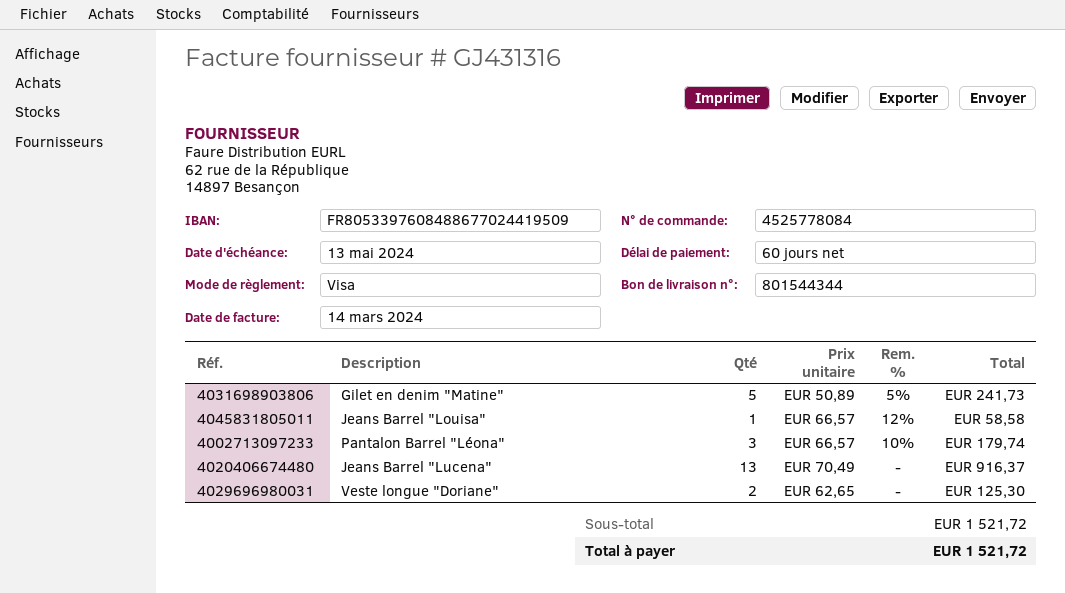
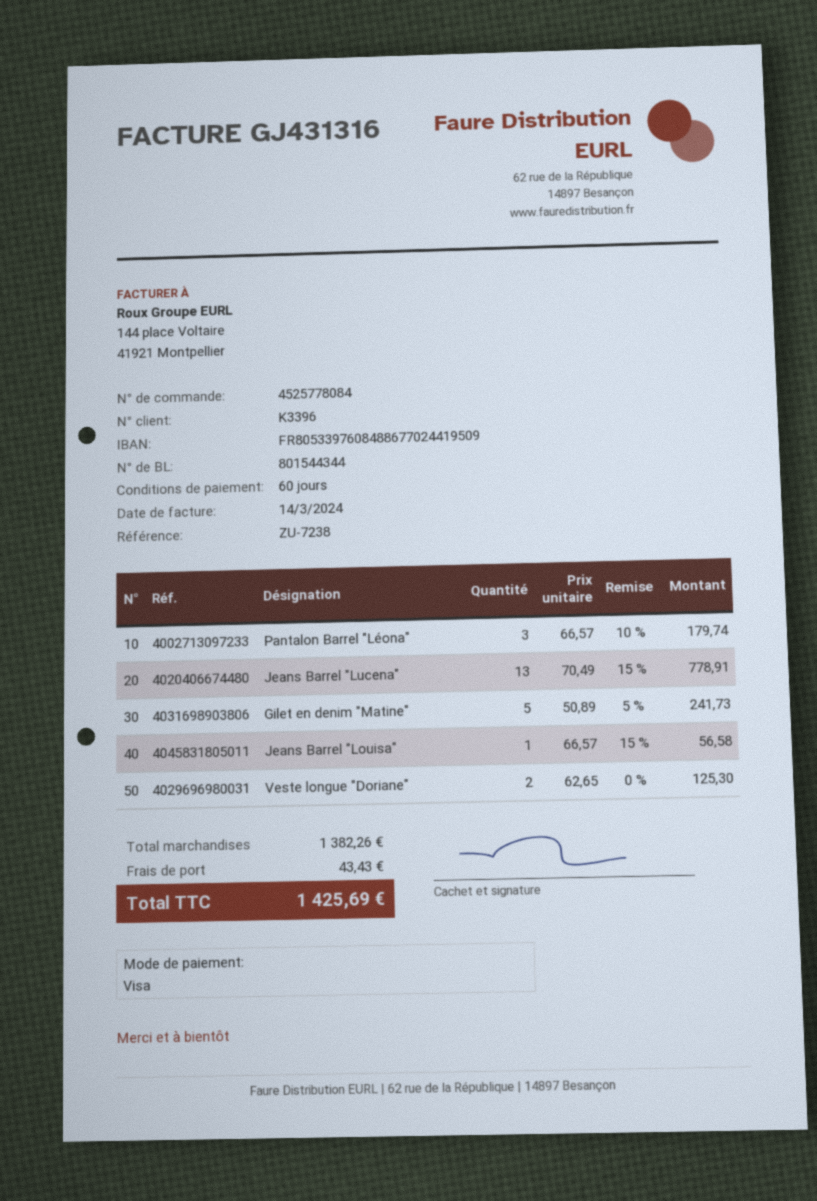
Jeans Barrel "Louisa": 1 x 66.57 - 12% = 58.58 -> 1 x 66.57 - 15% = 56.58
Jeans Barrel "Lucena": 13 x 70.49 = 916.37 -> 13 x 70.49 - 15% = 778.91
subtotal: 1521.72 -> 1382.26
shipping: none -> 43.43
total: 1521.72 -> 1425.69

